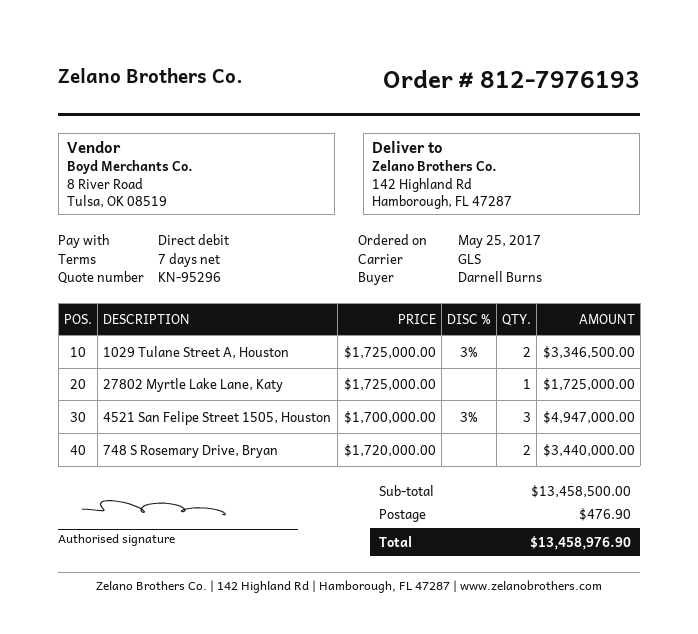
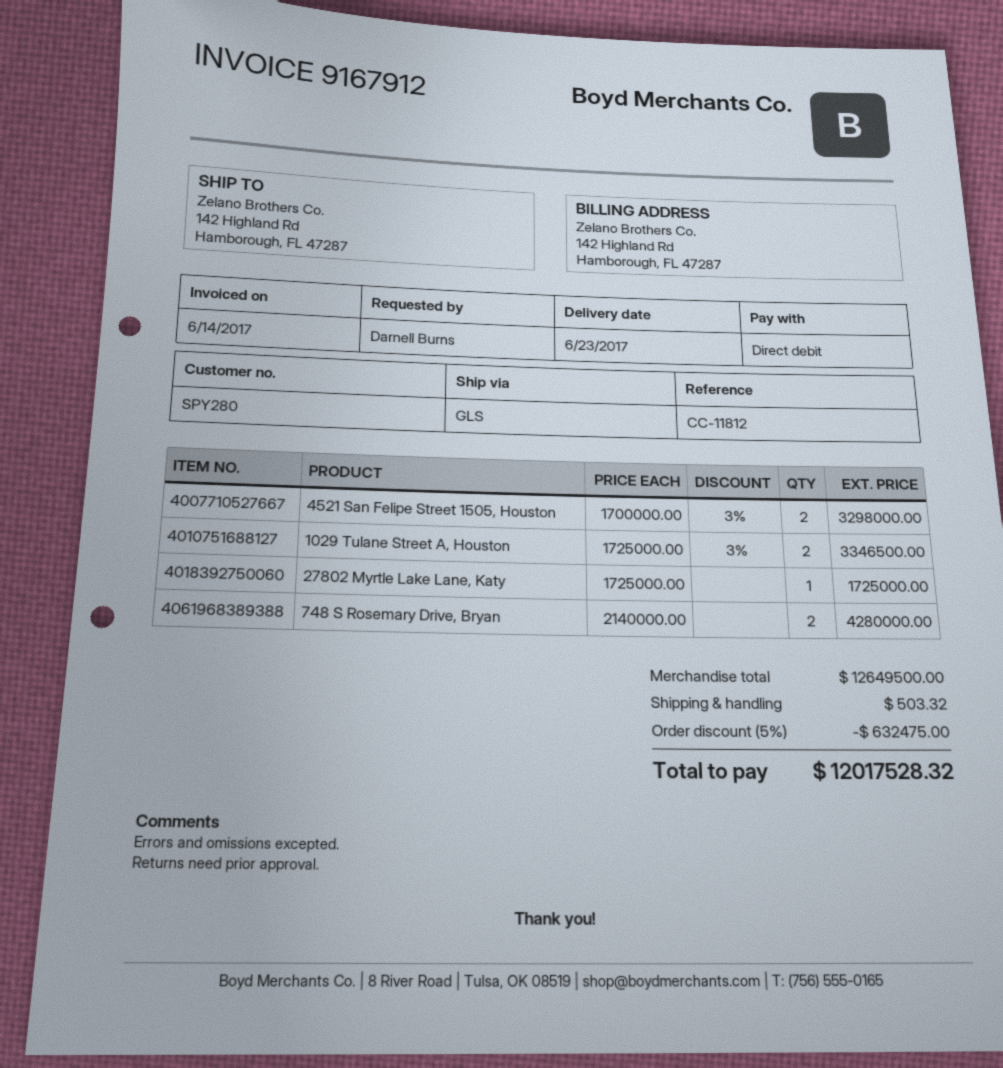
4521 San Felipe Street 1505, Houston: 3 x 1700000.00 - 3% = 4947000.00 -> 2 x 1700000.00 - 3% = 3298000.00
748 S Rosemary Drive, Bryan: 2 x 1720000.00 = 3440000.00 -> 2 x 2140000.00 = 4280000.00
subtotal: 13458500.00 -> 12649500.00
discount: none -> 5% = 632475.00
shipping: 476.90 -> 503.32
total: 13458976.90 -> 12017528.32

